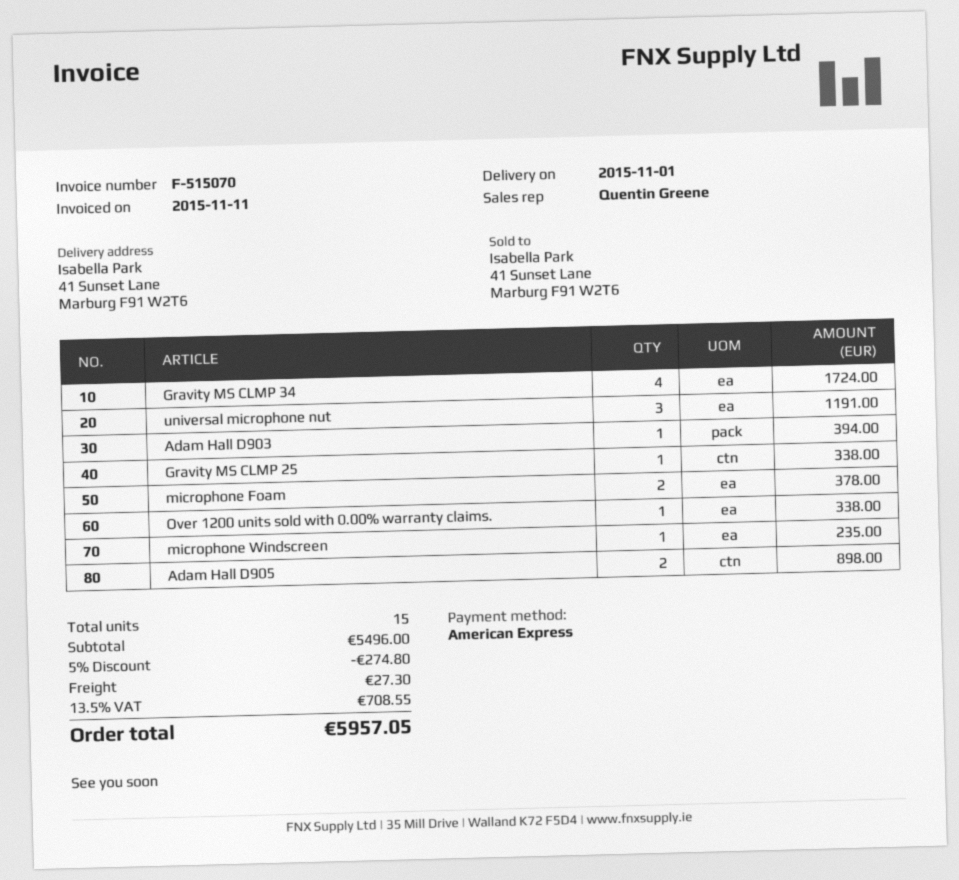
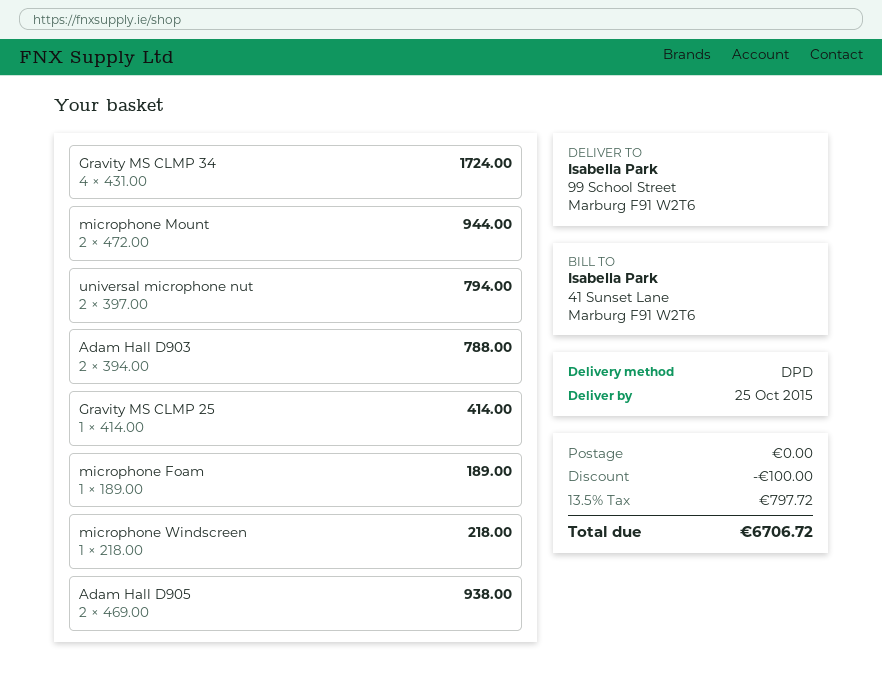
delivery date: 2015-11-01 -> 2015-10-25
ship to: 41 Sunset Lane, Marburg F91 W2T6 -> 99 School Street, Marburg F91 W2T6
universal microphone nut: 3 for 1191.00 -> 2 for 794.00
Adam Hall D903: 1 for 394.00 -> 2 for 788.00
Gravity MS CLMP 25: 1 for 338.00 -> 1 for 414.00
microphone Foam: 2 for 378.00 -> 1 for 189.00
Over 1200 units sold with 0.00% warranty claims.: 1 for 338.00 -> none
microphone Windscreen: 1 for 235.00 -> 1 for 218.00
Adam Hall D905: 2 for 898.00 -> 2 for 938.00
microphone Mount: none -> 2 for 944.00
discount: 274.80 -> 100.00
shipping: 27.30 -> 0.00
tax: 13.5% = 708.55 -> 13.5% = 797.72
total: 5957.05 -> 6706.72

